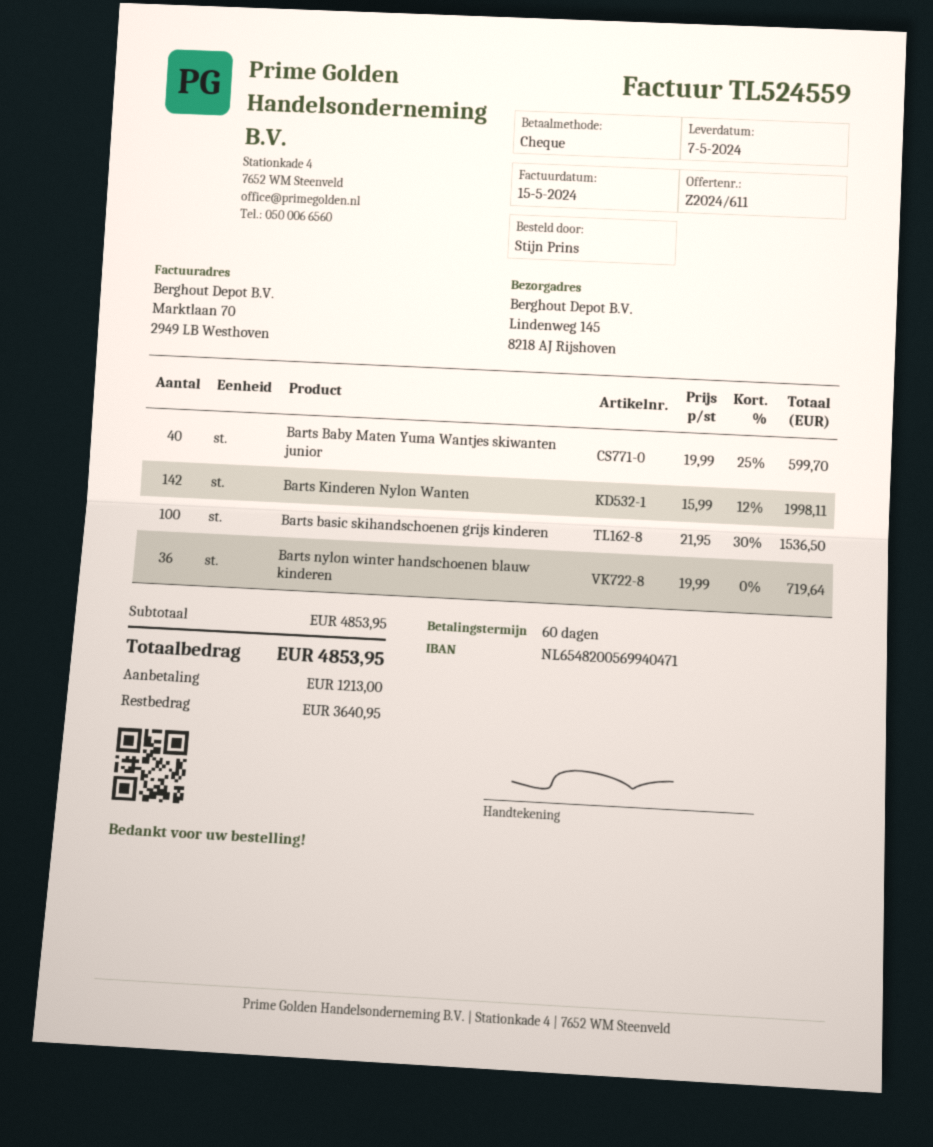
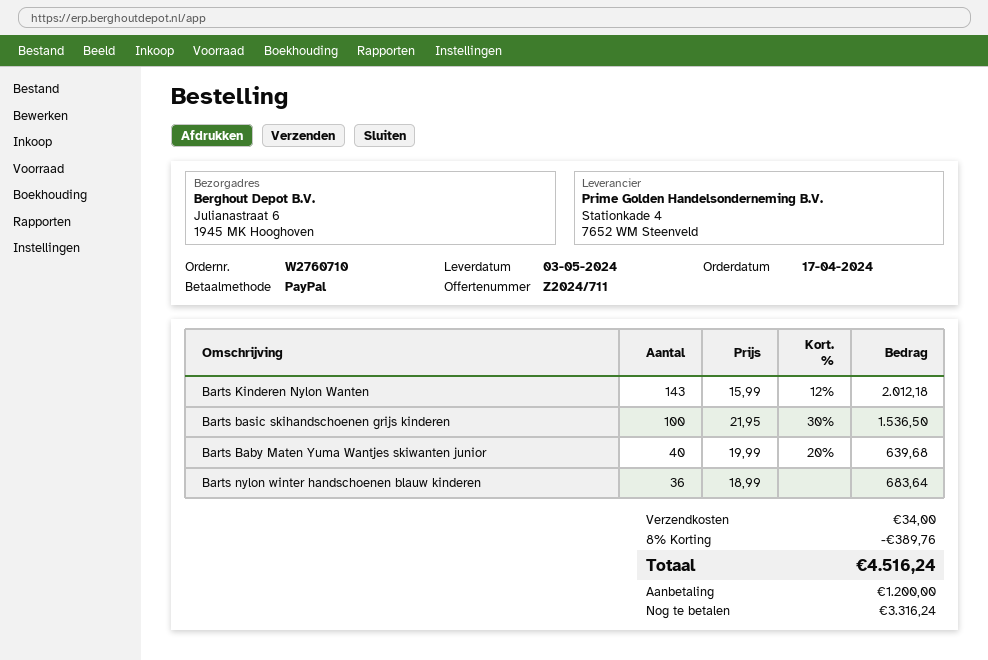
quote number: Z2024/611 -> Z2024/711
delivery date: 2024-05-07 -> 2024-05-03
payment method: cheque -> PayPal
ship to: Lindenweg 145, 8218 AJ Rijshoven -> Julianastraat 6, 1945 MK Hooghoven
Barts Baby Maten Yuma Wantjes skiwanten junior: 40 x 19.99 - 25% = 599.70 -> 40 x 19.99 - 20% = 639.68
Barts Kinderen Nylon Wanten: 142 x 15.99 - 12% = 1998.11 -> 143 x 15.99 - 12% = 2012.18
Barts nylon winter handschoenen blauw kinderen: 36 x 19.99 = 719.64 -> 36 x 18.99 = 683.64
discount: none -> 8% = 389.76
shipping: none -> 34.00
total: 4853.95 -> 4516.24
deposit: 1213.00 -> 1200.00
balance: 3640.95 -> 3316.24

